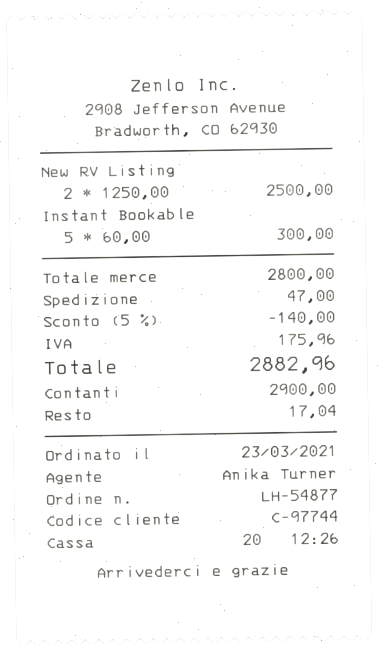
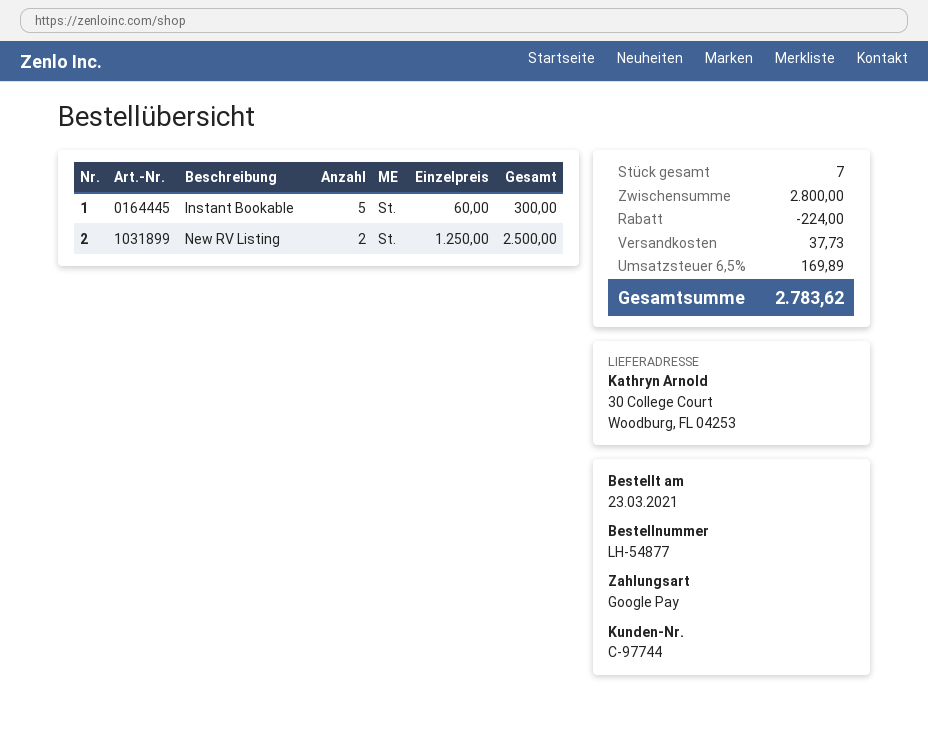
payment method: cash -> Google Pay
discount: 140.00 -> 224.00
shipping: 47.00 -> 37.73
tax: 175.96 -> 169.89
total: 2882.96 -> 2783.62

